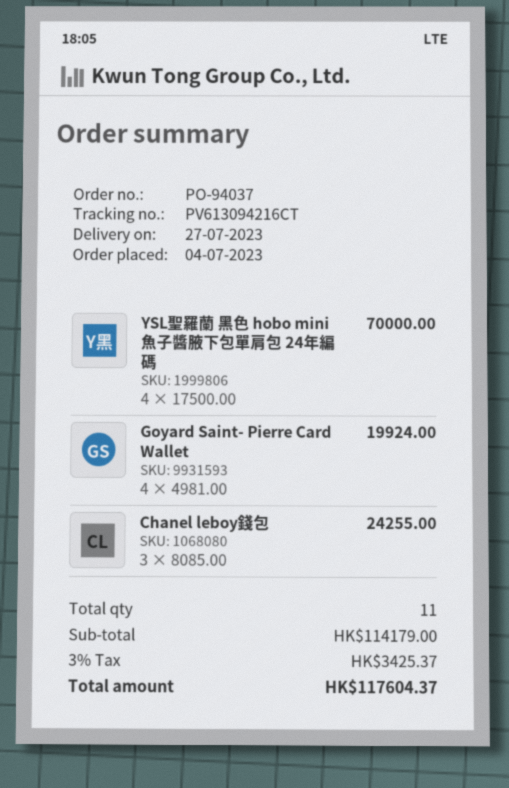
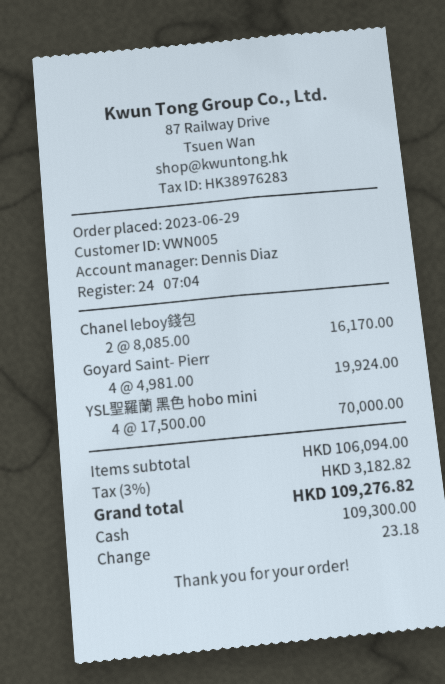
order date: 2023-07-04 -> 2023-06-29
Chanel leboy錢包: 3 x 8085.00 = 24255.00 -> 2 x 8085.00 = 16170.00
subtotal: 114179.00 -> 106094.00
tax: 3% = 3425.37 -> 3% = 3182.82
total: 117604.37 -> 109276.82

